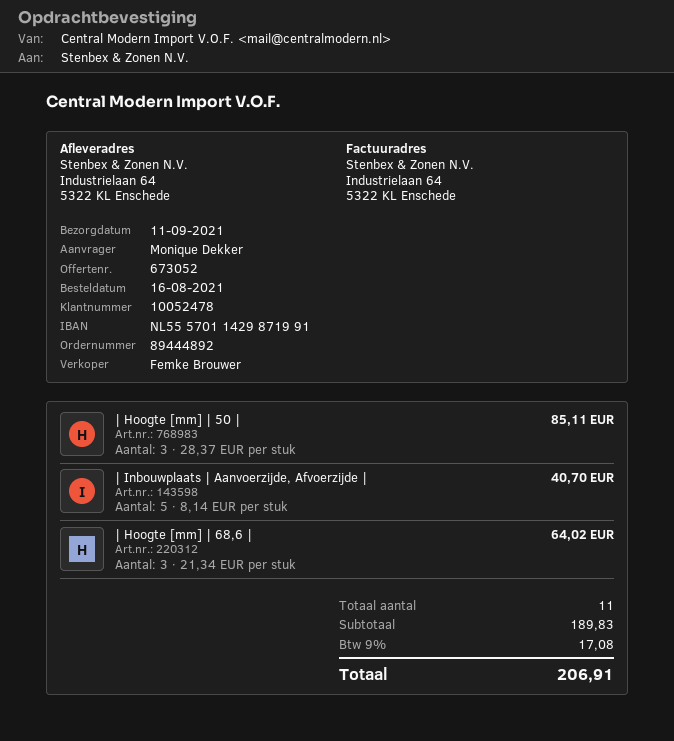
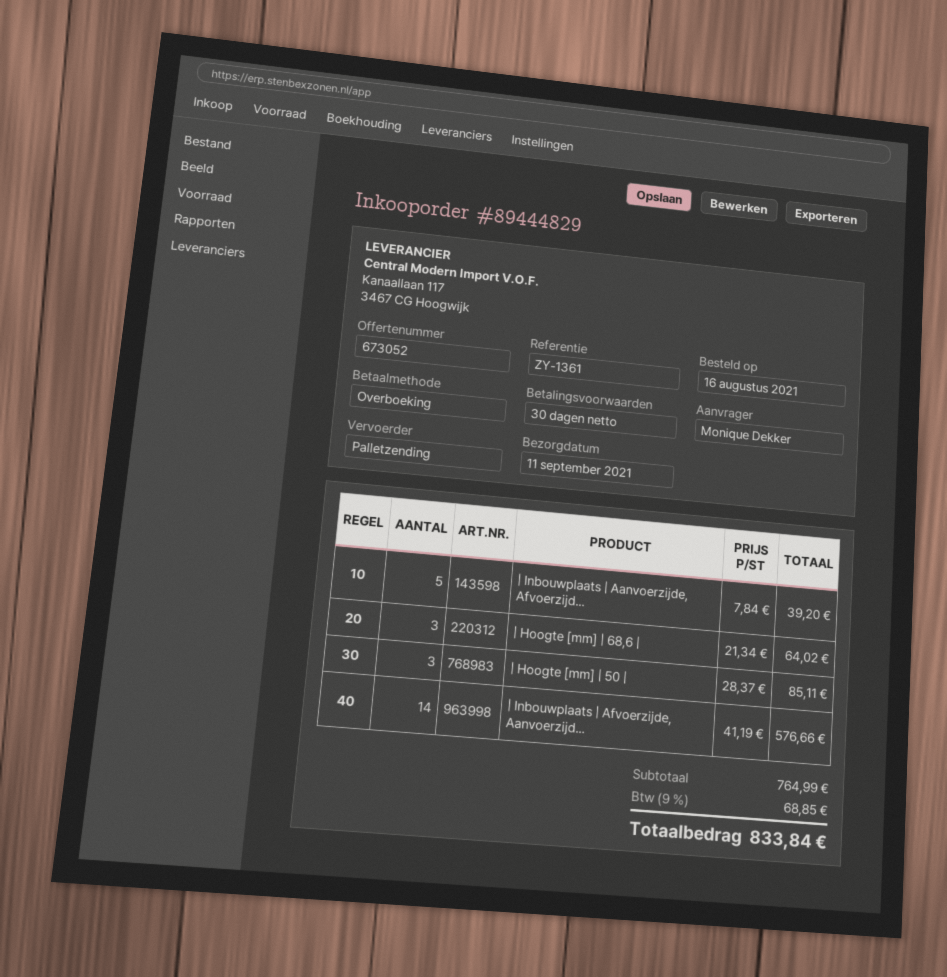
order number: 89444892 -> 89444829
| Inbouwplaats | Aanvoerzijde, Afvoerzijde |: 5 x 8.14 = 40.70 -> 5 x 7.84 = 39.20
| Inbouwplaats | Afvoerzijde, Aanvoerzijd...: none -> 14 x 41.19 = 576.66
subtotal: 189.83 -> 764.99
tax: 9% = 17.08 -> 9% = 68.85
total: 206.91 -> 833.84

